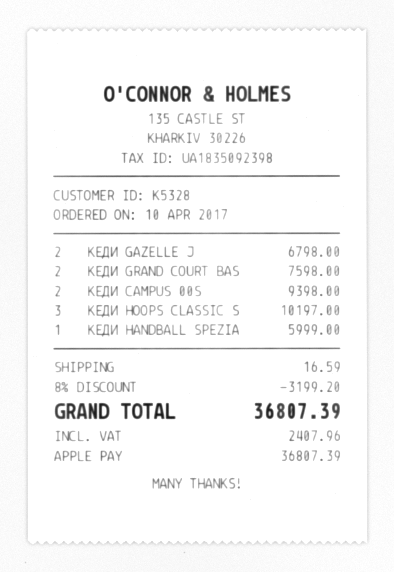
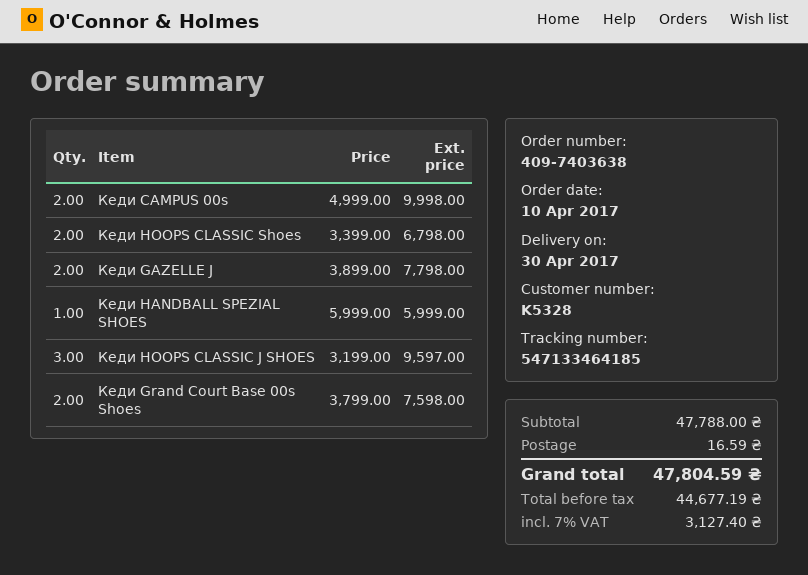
КЕДИ GAZELLE J: 2 for 6798.00 -> 2 for 7798.00
КЕДИ CAMPUS 00S: 2 for 9398.00 -> 2 for 9998.00
КЕДИ HOOPS CLASSIC S: 3 for 10197.00 -> 2 for 6798.00
Кеди HOOPS CLASSIC J SHOES: none -> 3 for 9597.00
discount: 8% = 3199.20 -> none
tax: 2407.96 -> 3127.40
total: 36807.39 -> 47804.59

